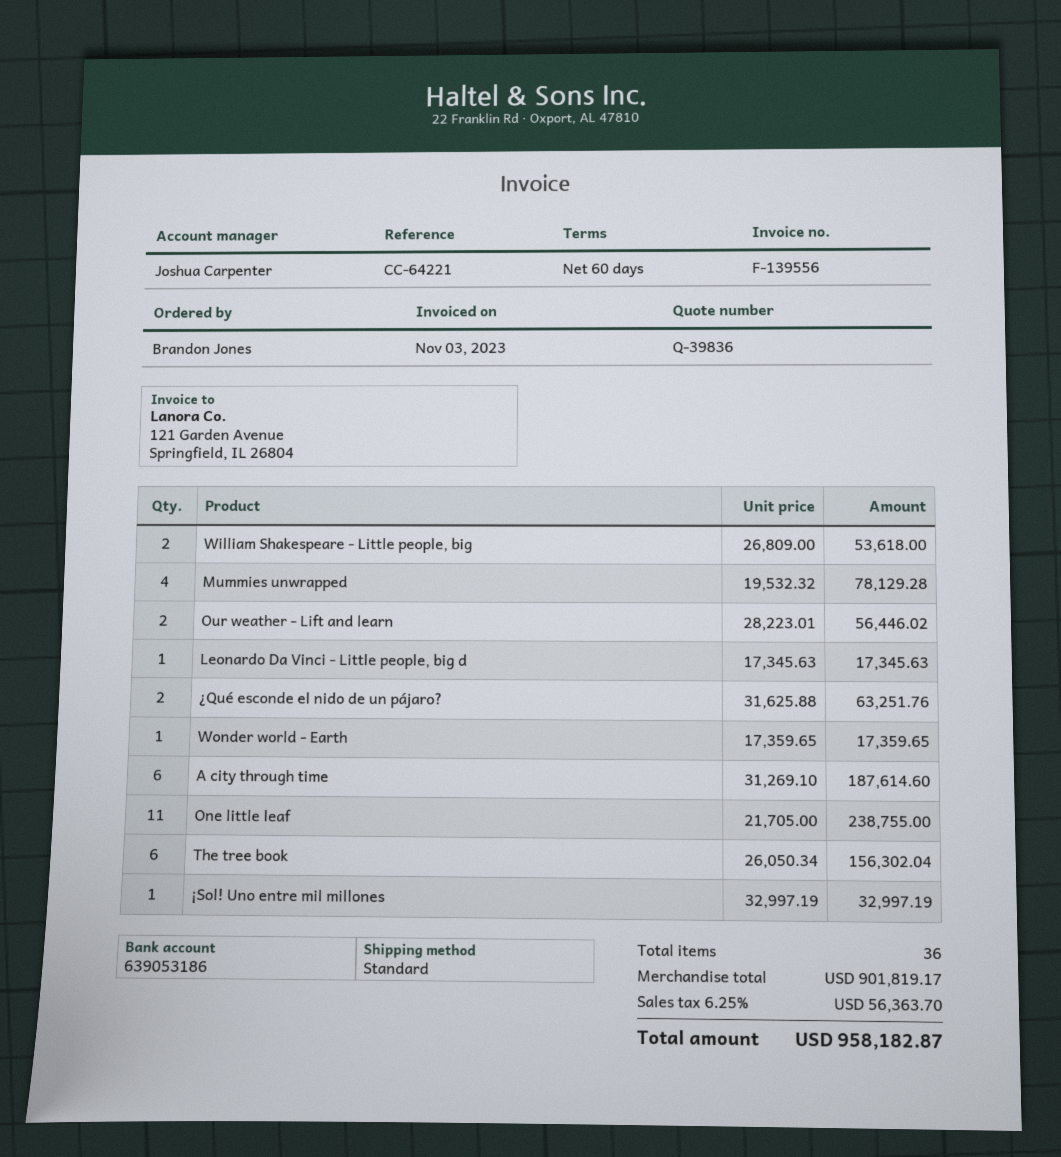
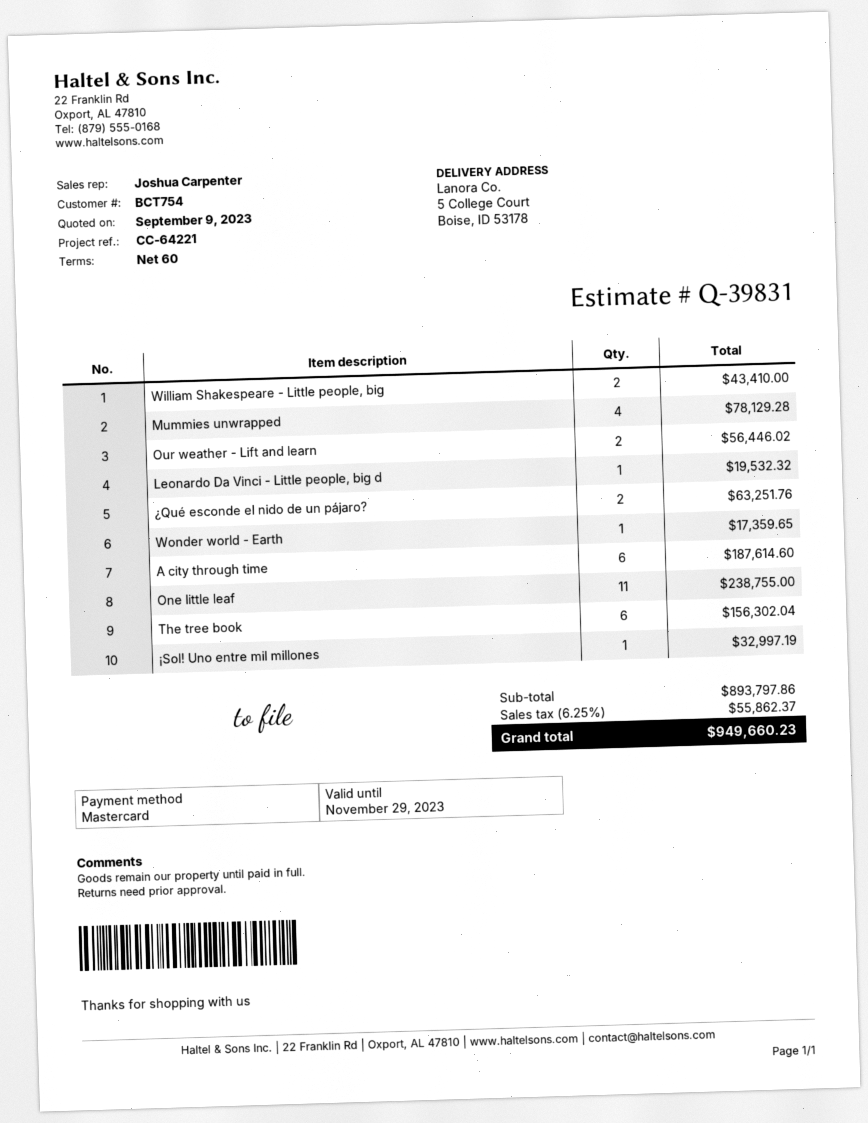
quote number: Q-39836 -> Q-39831
William Shakespeare - Little people, big: 2 for 53618.00 -> 2 for 43410.00
Leonardo Da Vinci - Little people, big d: 1 for 17345.63 -> 1 for 19532.32
subtotal: 901819.17 -> 893797.86
tax: 6.25% = 56363.70 -> 6.25% = 55862.37
total: 958182.87 -> 949660.23

